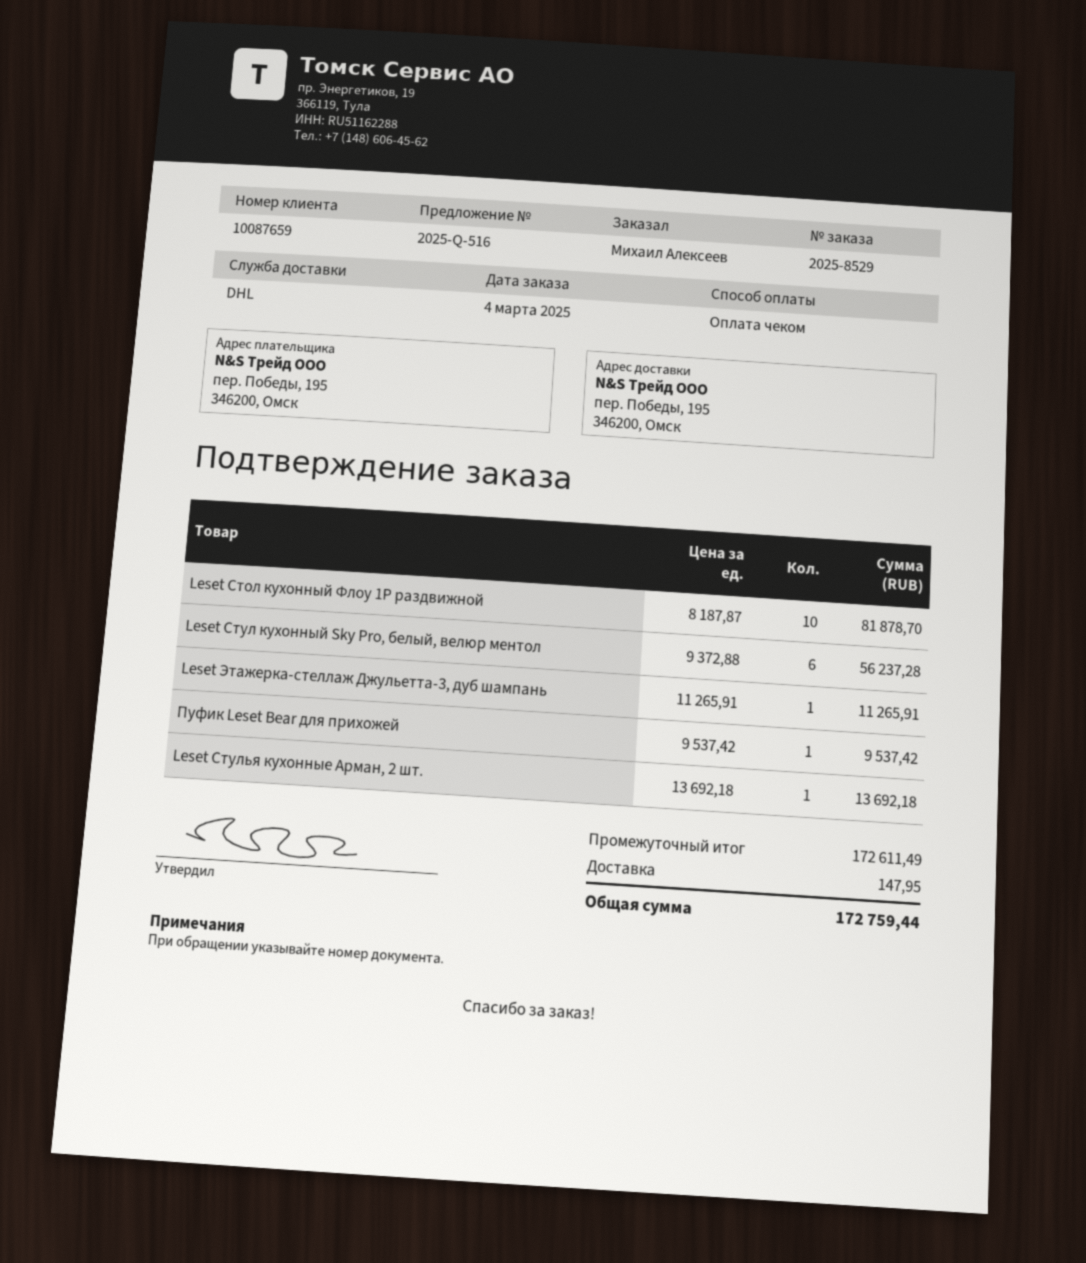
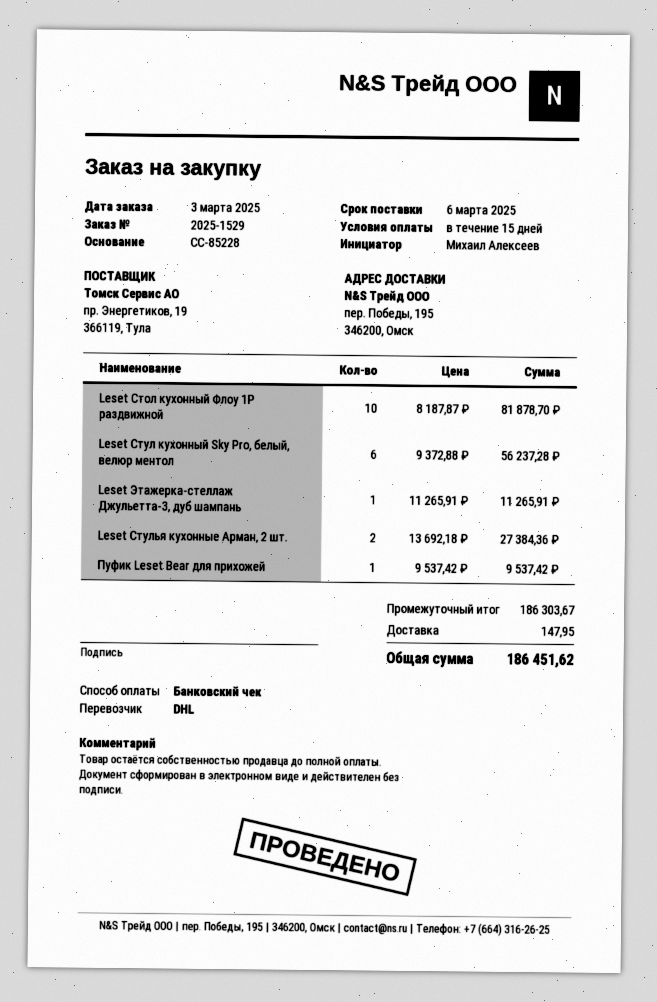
order number: 2025-8529 -> 2025-1529
order date: 2025-03-04 -> 2025-03-03
Leset Стулья кухонные Арман, 2 шт.: 1 x 13692.18 = 13692.18 -> 2 x 13692.18 = 27384.36
subtotal: 172611.49 -> 186303.67
total: 172759.44 -> 186451.62

